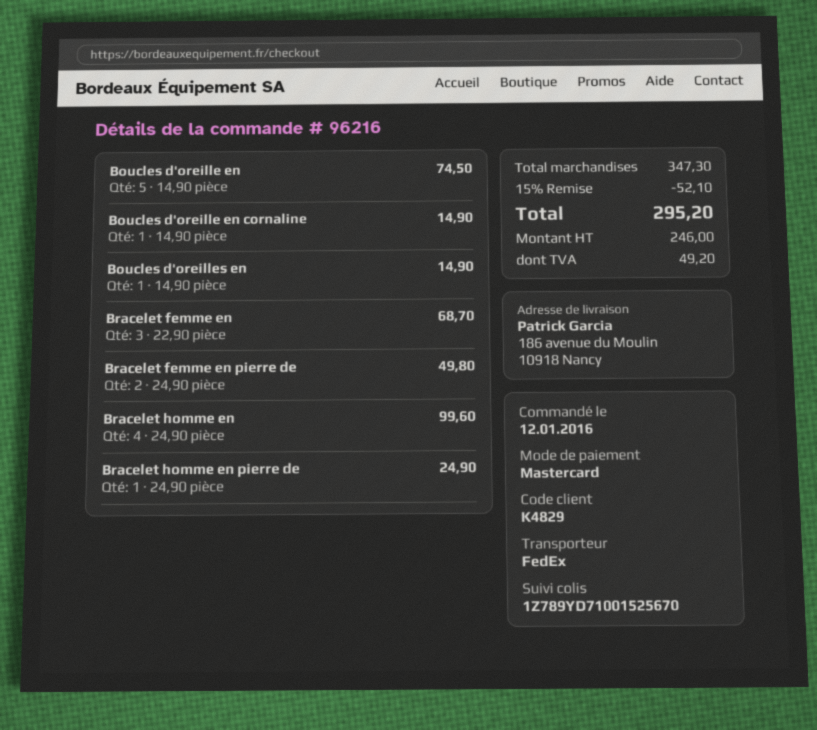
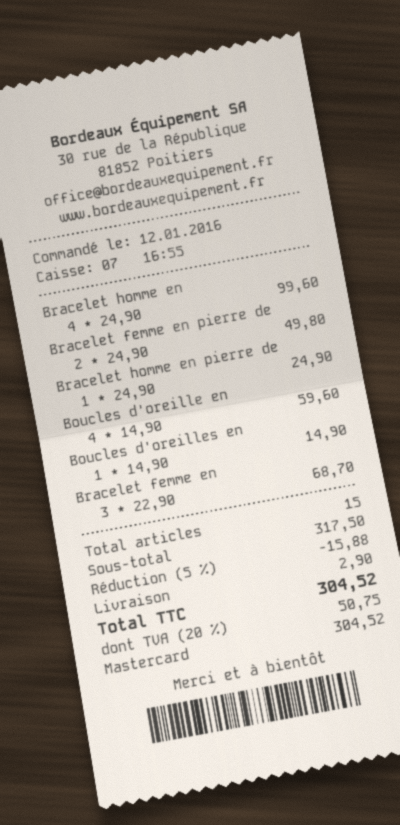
Boucles d'oreille en: 5 x 14.90 = 74.50 -> 4 x 14.90 = 59.60
Boucles d'oreille en cornaline: 1 x 14.90 = 14.90 -> none
subtotal: 347.30 -> 317.50
discount: 15% = 52.10 -> 5% = 15.88
shipping: none -> 2.90
tax: 49.20 -> 50.75
total: 295.20 -> 304.52

